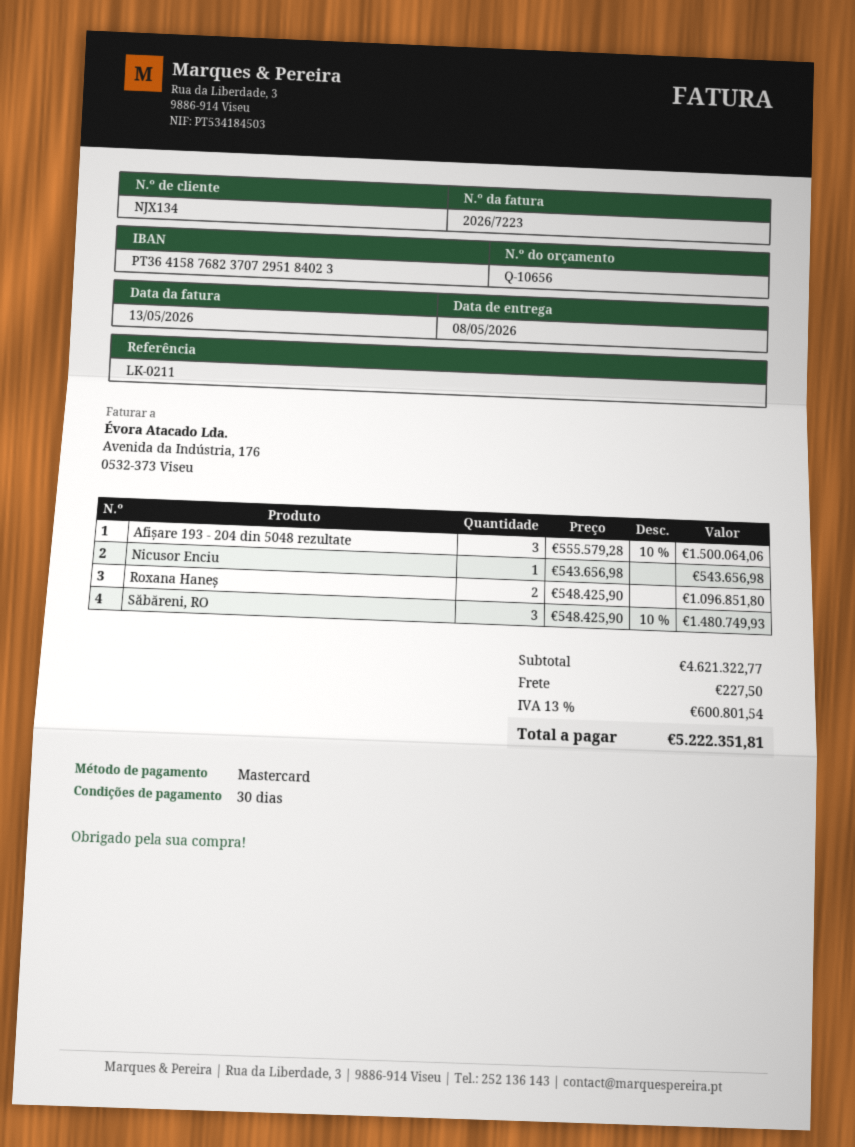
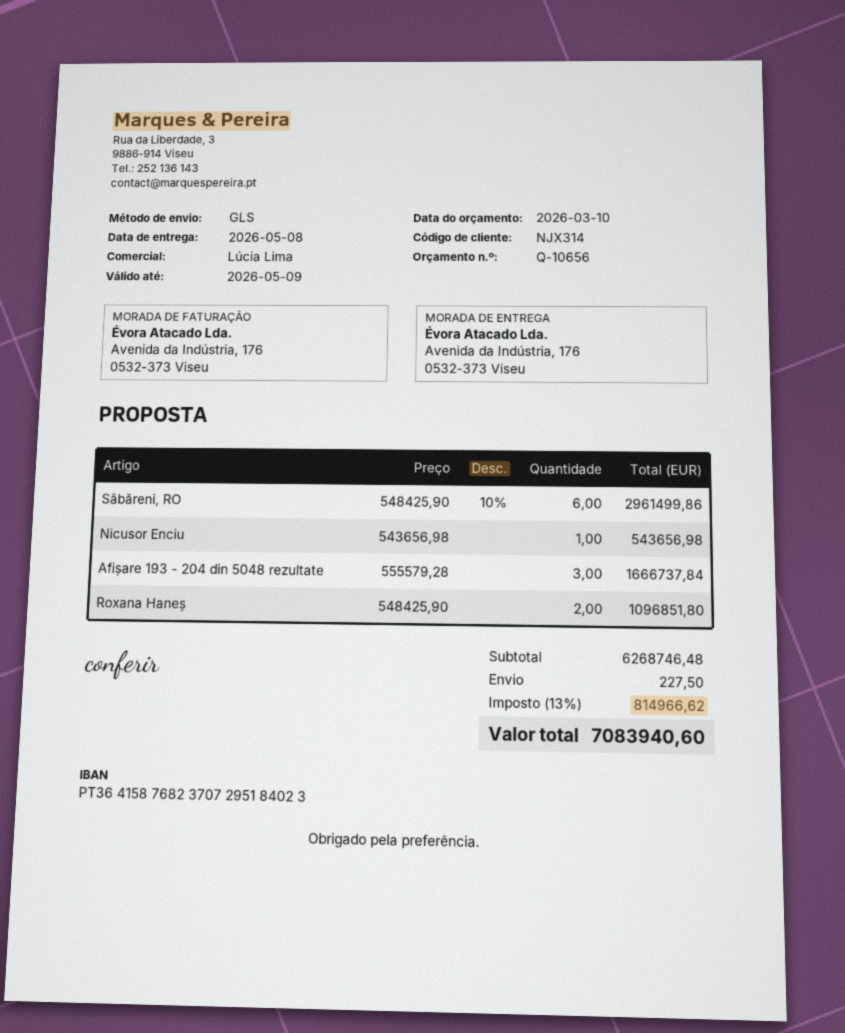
customer number: NJX134 -> NJX314
Afișare 193 - 204 din 5048 rezultate: 3 x 555579.28 - 10% = 1500064.06 -> 3 x 555579.28 = 1666737.84
Săbăreni, RO: 3 x 548425.90 - 10% = 1480749.93 -> 6 x 548425.90 - 10% = 2961499.86
subtotal: 4621322.77 -> 6268746.48
tax: 13% = 600801.54 -> 13% = 814966.62
total: 5222351.81 -> 7083940.60

